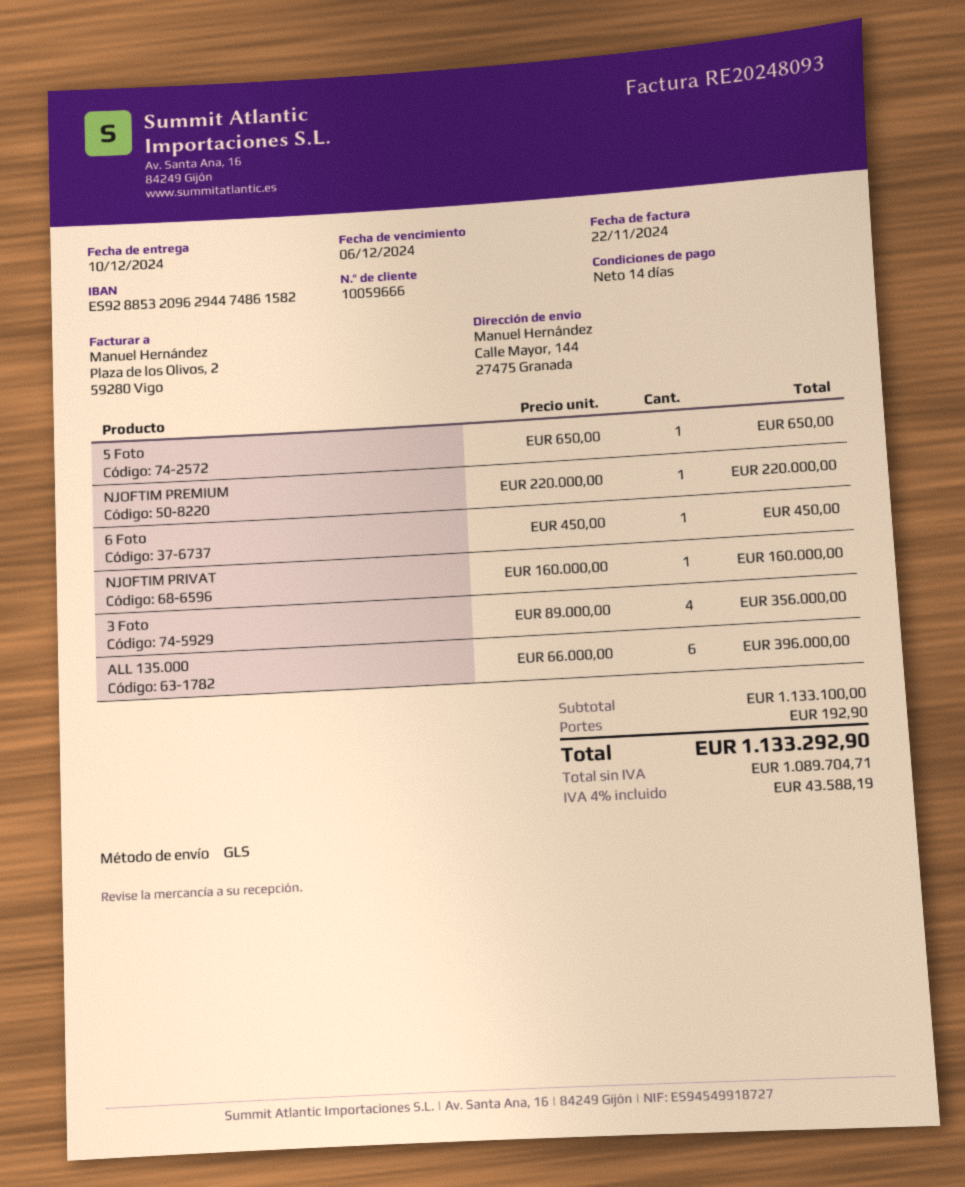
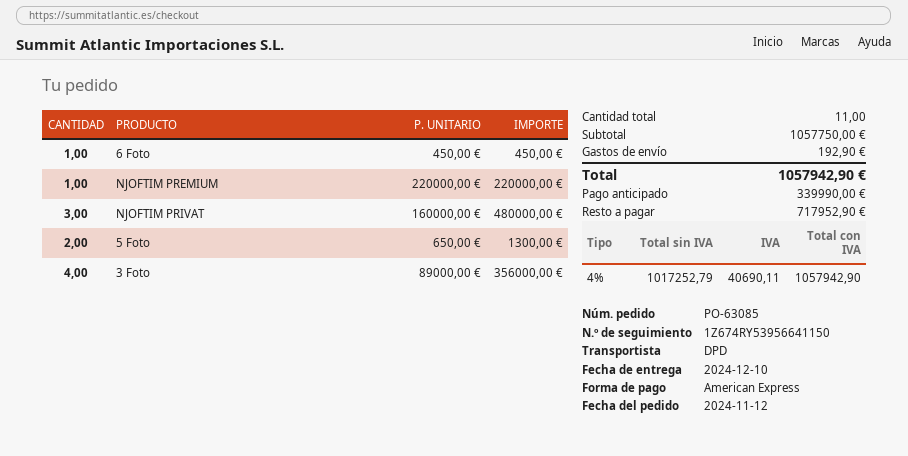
shipping method: GLS -> DPD
5 Foto: 1 x 650.00 = 650.00 -> 2 x 650.00 = 1300.00
NJOFTIM PRIVAT: 1 x 160000.00 = 160000.00 -> 3 x 160000.00 = 480000.00
ALL 135.000: 6 x 66000.00 = 396000.00 -> none
subtotal: 1133100.00 -> 1057750.00
net: 1089704.71 -> 1017252.79
tax: 4% = 43588.19 -> 4% = 40690.11
total: 1133292.90 -> 1057942.90

